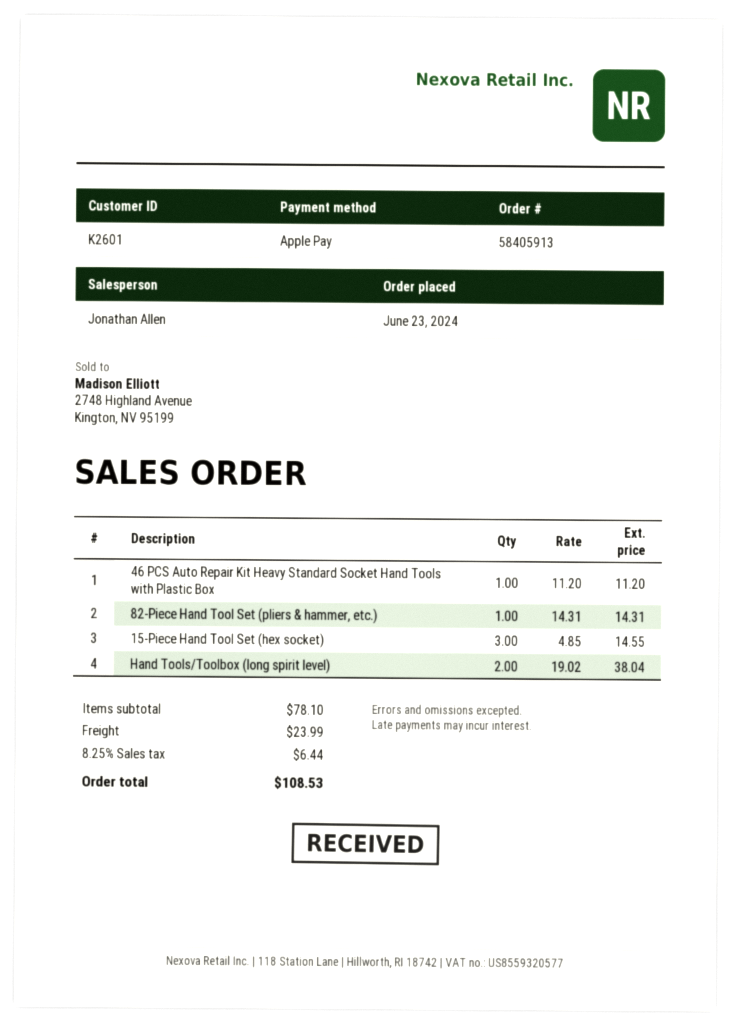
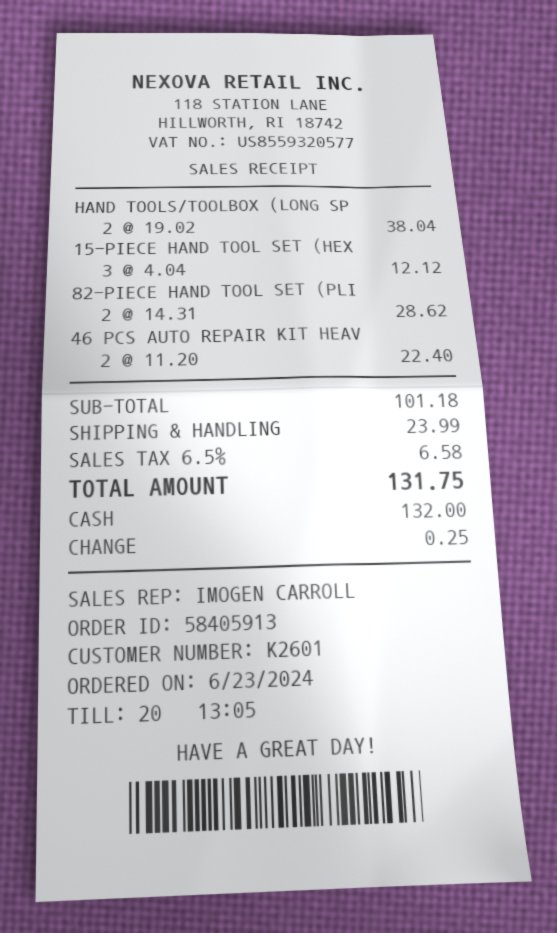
sales rep: Jonathan Allen -> IMOGEN CARROLL
payment method: Apple Pay -> cash
46 PCS Auto Repair Kit Heavy Standard Socket Hand Tools with Plastic Box: 1 x 11.20 = 11.20 -> 2 x 11.20 = 22.40
82-Piece Hand Tool Set (pliers & hammer, etc.): 1 x 14.31 = 14.31 -> 2 x 14.31 = 28.62
15-Piece Hand Tool Set (hex socket): 3 x 4.85 = 14.55 -> 3 x 4.04 = 12.12
subtotal: 78.10 -> 101.18
tax: 8.25% = 6.44 -> 6.5% = 6.58
total: 108.53 -> 131.75

